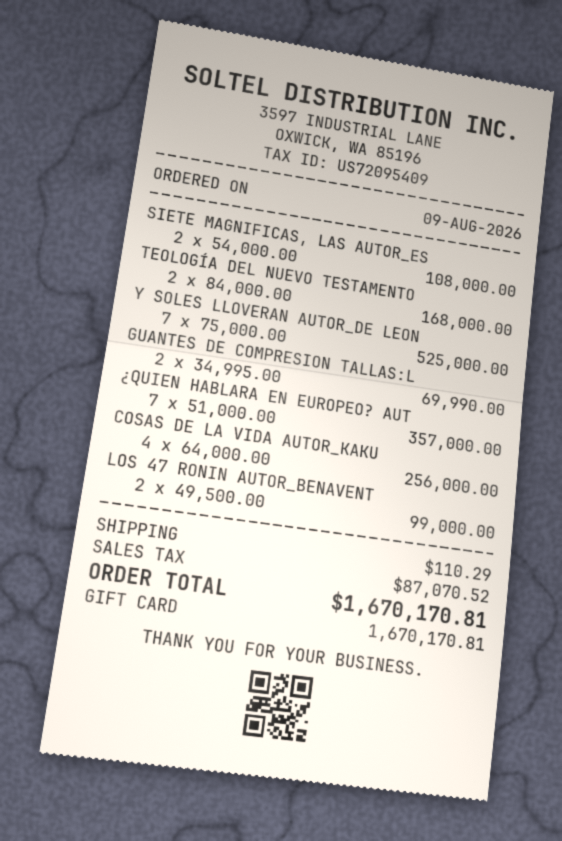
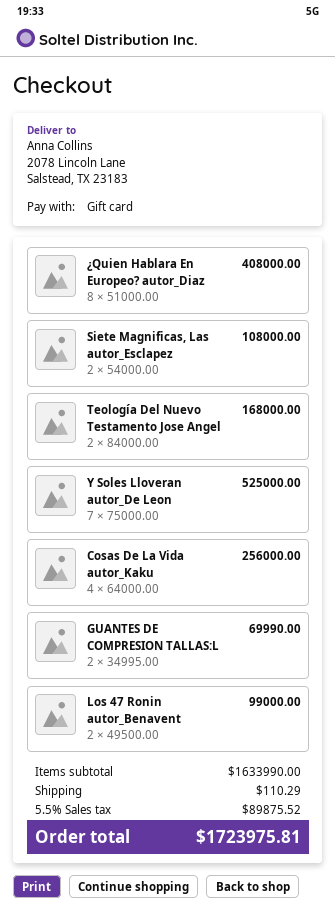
¿QUIEN HABLARA EN EUROPEO? AUT: 7 x 51000.00 = 357000.00 -> 8 x 51000.00 = 408000.00
tax: 87070.52 -> 89875.52
total: 1670170.81 -> 1723975.81

